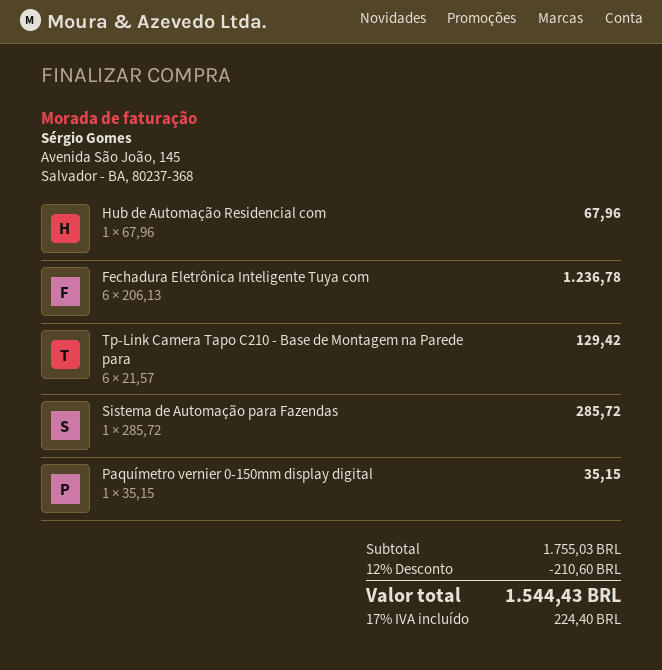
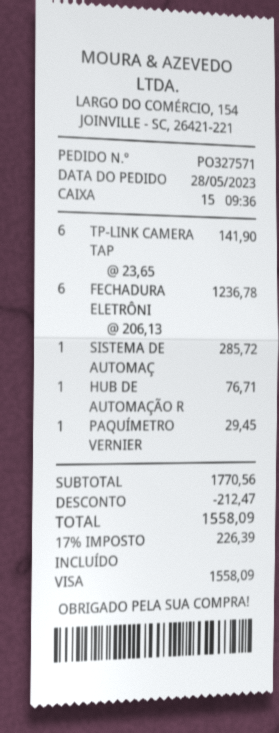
Hub de Automação Residencial com: 1 x 67.96 = 67.96 -> 1 x 76.71 = 76.71
Tp-Link Camera Tapo C210 - Base de Montagem na Parede para: 6 x 21.57 = 129.42 -> 6 x 23.65 = 141.90
Paquímetro vernier 0-150mm display digital: 1 x 35.15 = 35.15 -> 1 x 29.45 = 29.45
subtotal: 1755.03 -> 1770.56
discount: 210.60 -> 212.47
tax: 17% = 224.40 -> 17% = 226.39
total: 1544.43 -> 1558.09

